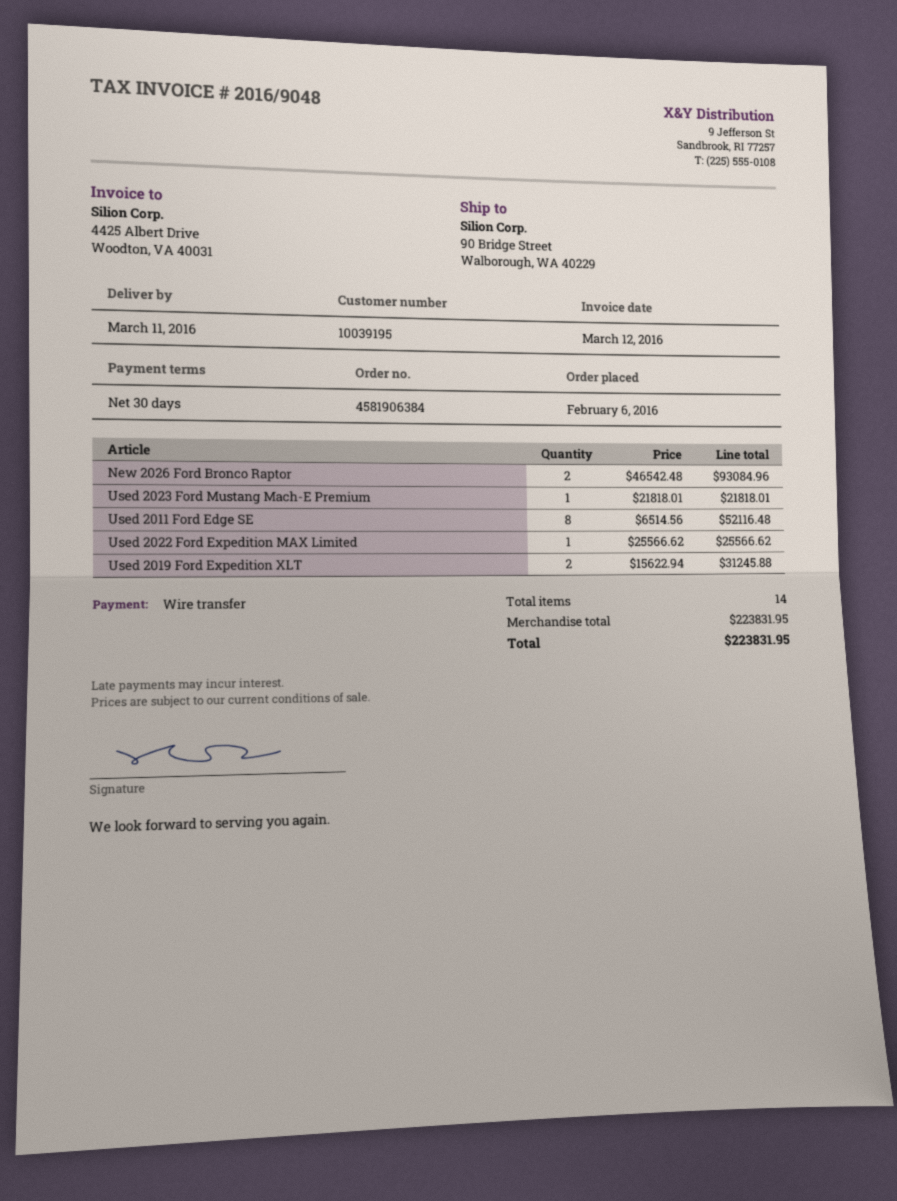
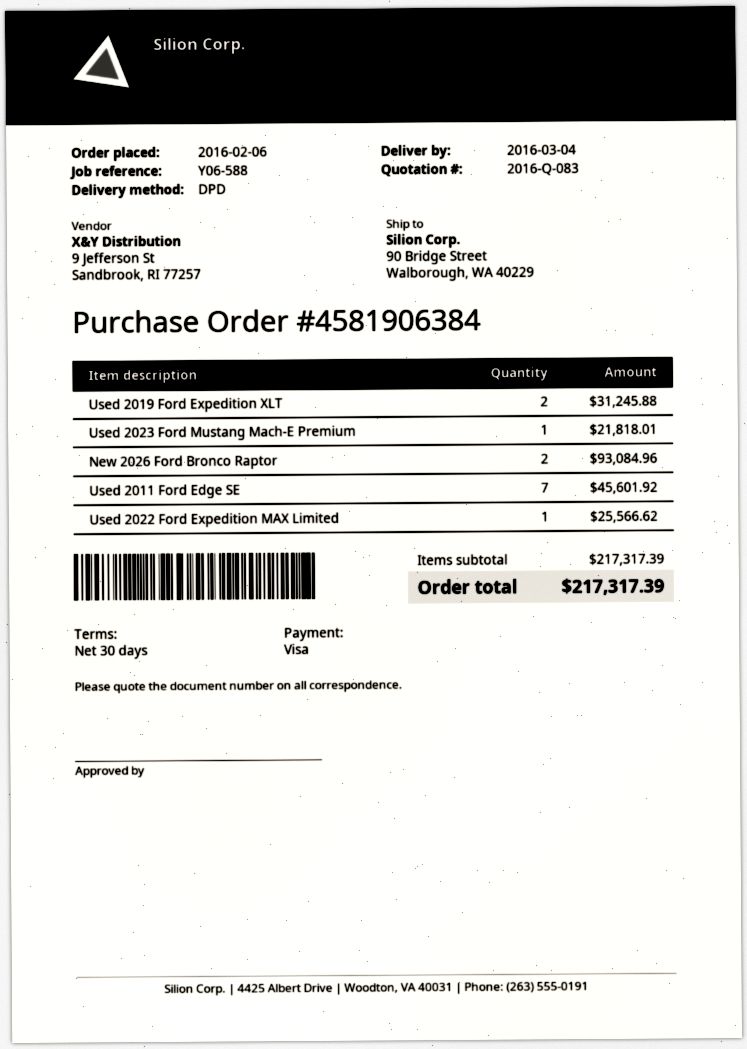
delivery date: 2016-03-11 -> 2016-03-04
payment method: bank transfer -> Visa
Used 2011 Ford Edge SE: 8 for 52116.48 -> 7 for 45601.92
subtotal: 223831.95 -> 217317.39
total: 223831.95 -> 217317.39

